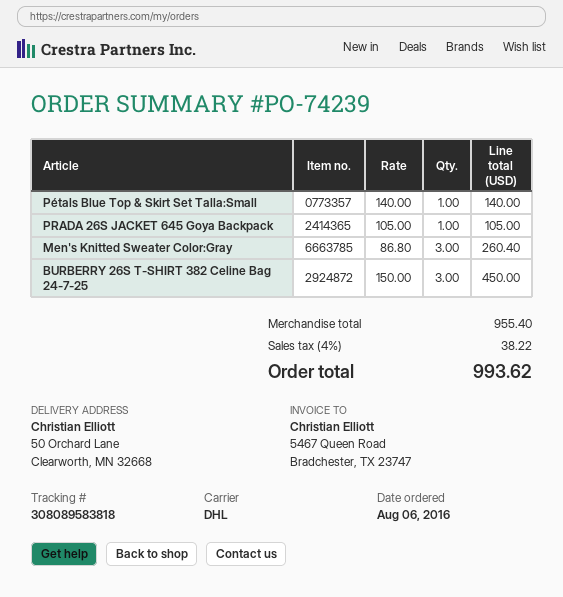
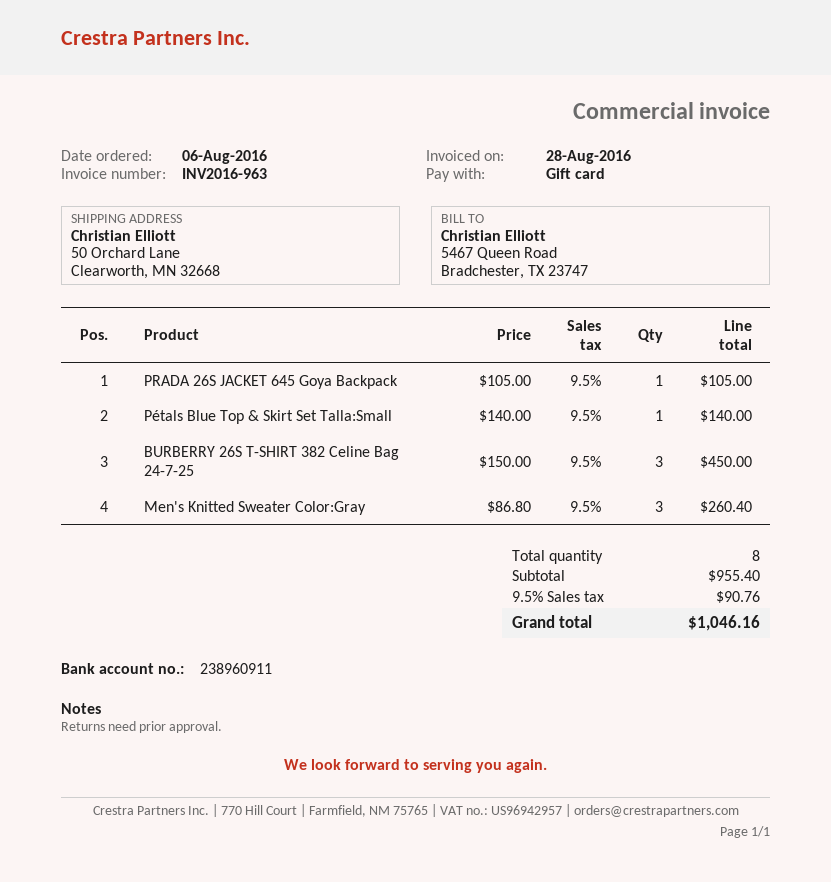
tax: 4% = 38.22 -> 9.5% = 90.76
total: 993.62 -> 1046.16

